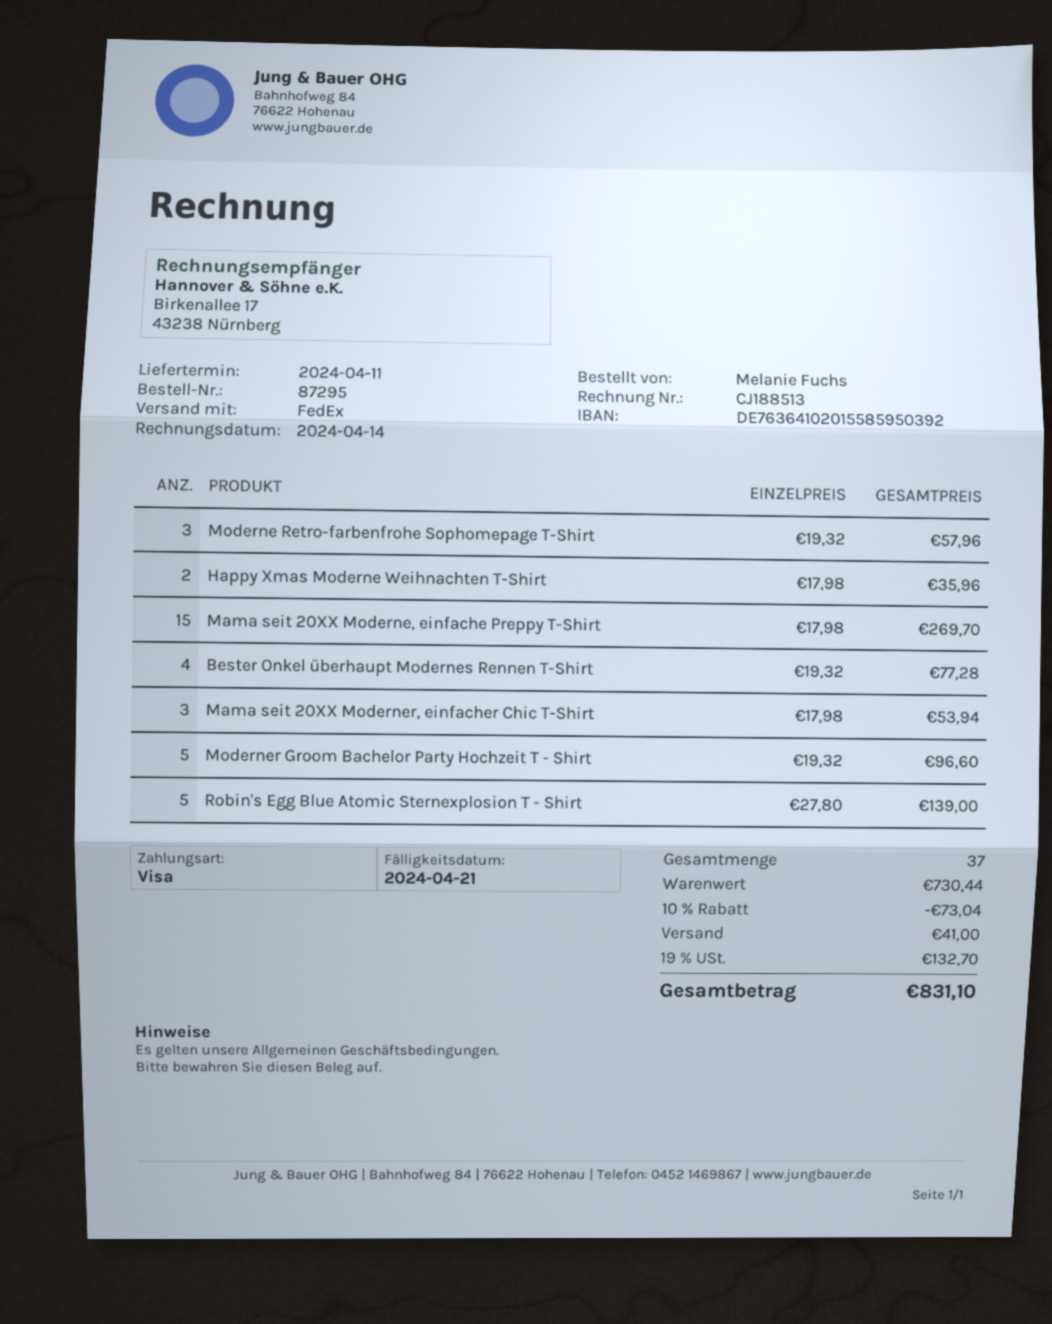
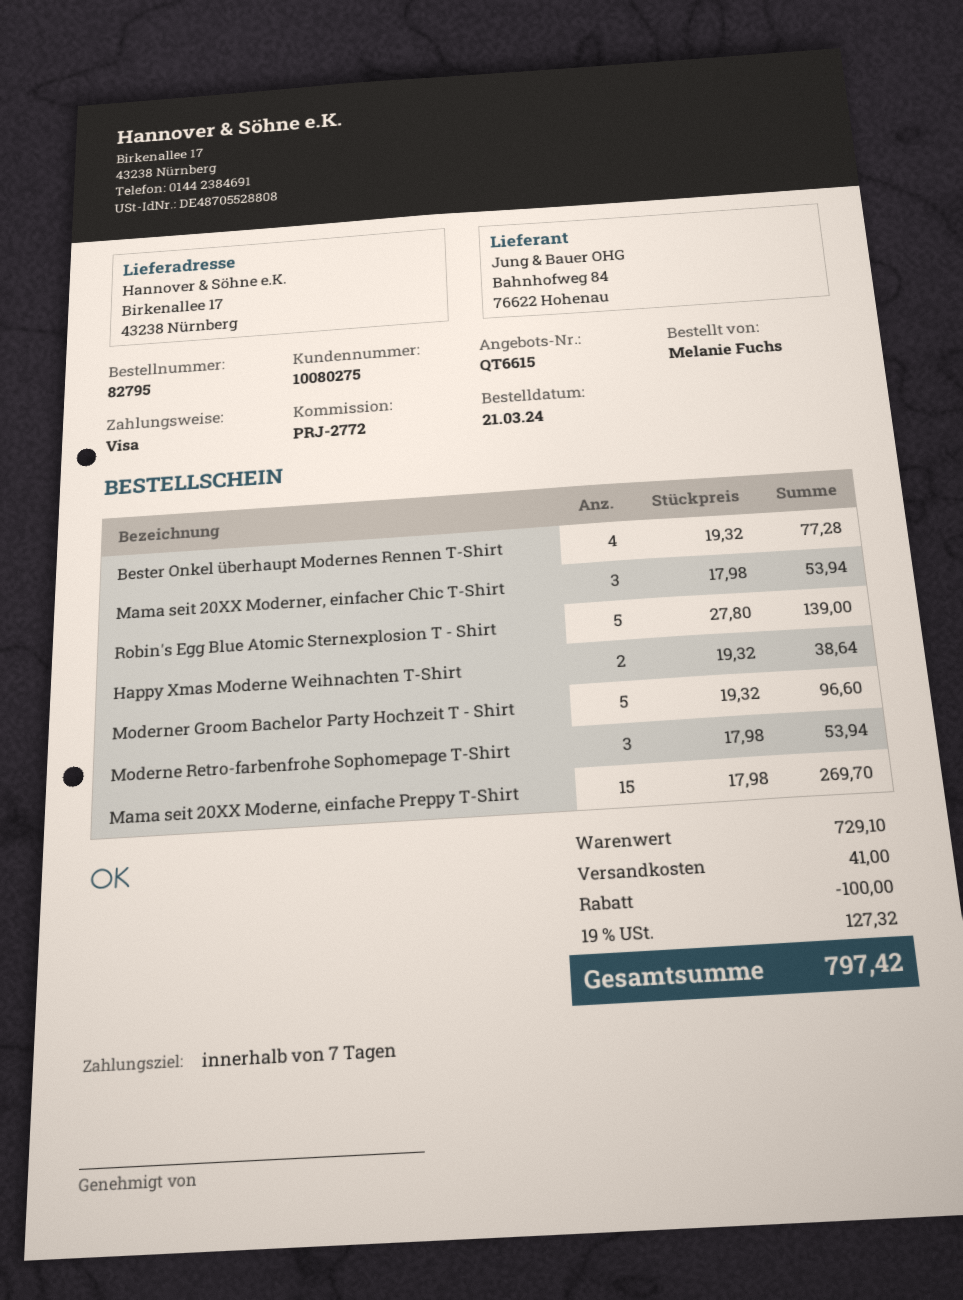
order number: 87295 -> 82795
Moderne Retro-farbenfrohe Sophomepage T-Shirt: 3 x 19.32 = 57.96 -> 3 x 17.98 = 53.94
Happy Xmas Moderne Weihnachten T-Shirt: 2 x 17.98 = 35.96 -> 2 x 19.32 = 38.64
subtotal: 730.44 -> 729.10
discount: 73.04 -> 100.00
tax: 19% = 132.70 -> 19% = 127.32
total: 831.10 -> 797.42

